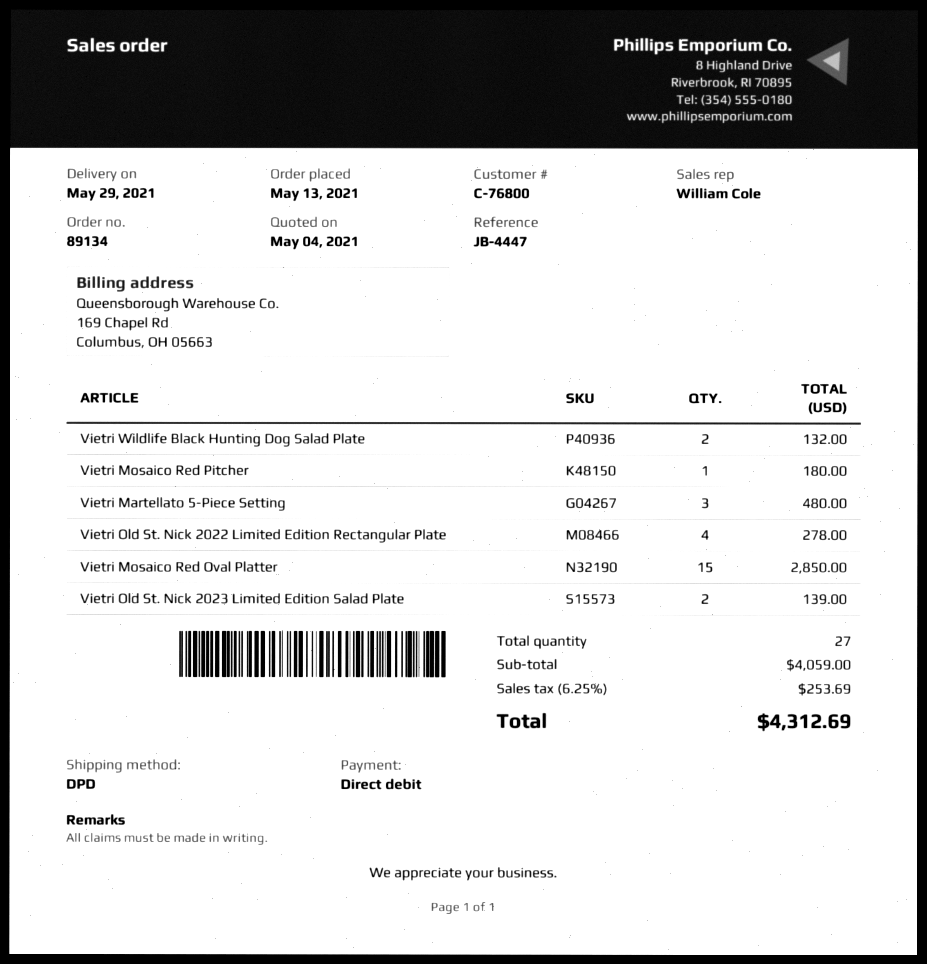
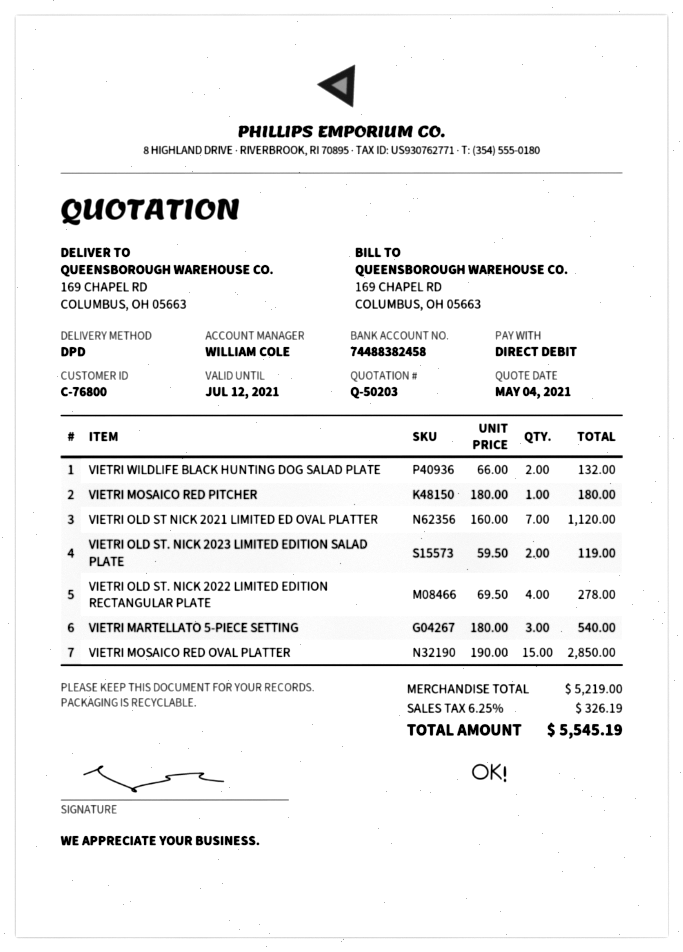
Vietri Martellato 5-Piece Setting: 3 for 480.00 -> 3 for 540.00
Vietri Old St. Nick 2023 Limited Edition Salad Plate: 2 for 139.00 -> 2 for 119.00
VIETRI OLD ST NICK 2021 LIMITED ED OVAL PLATTER: none -> 7 for 1120.00
subtotal: 4059.00 -> 5219.00
tax: 6.25% = 253.69 -> 6.25% = 326.19
total: 4312.69 -> 5545.19

